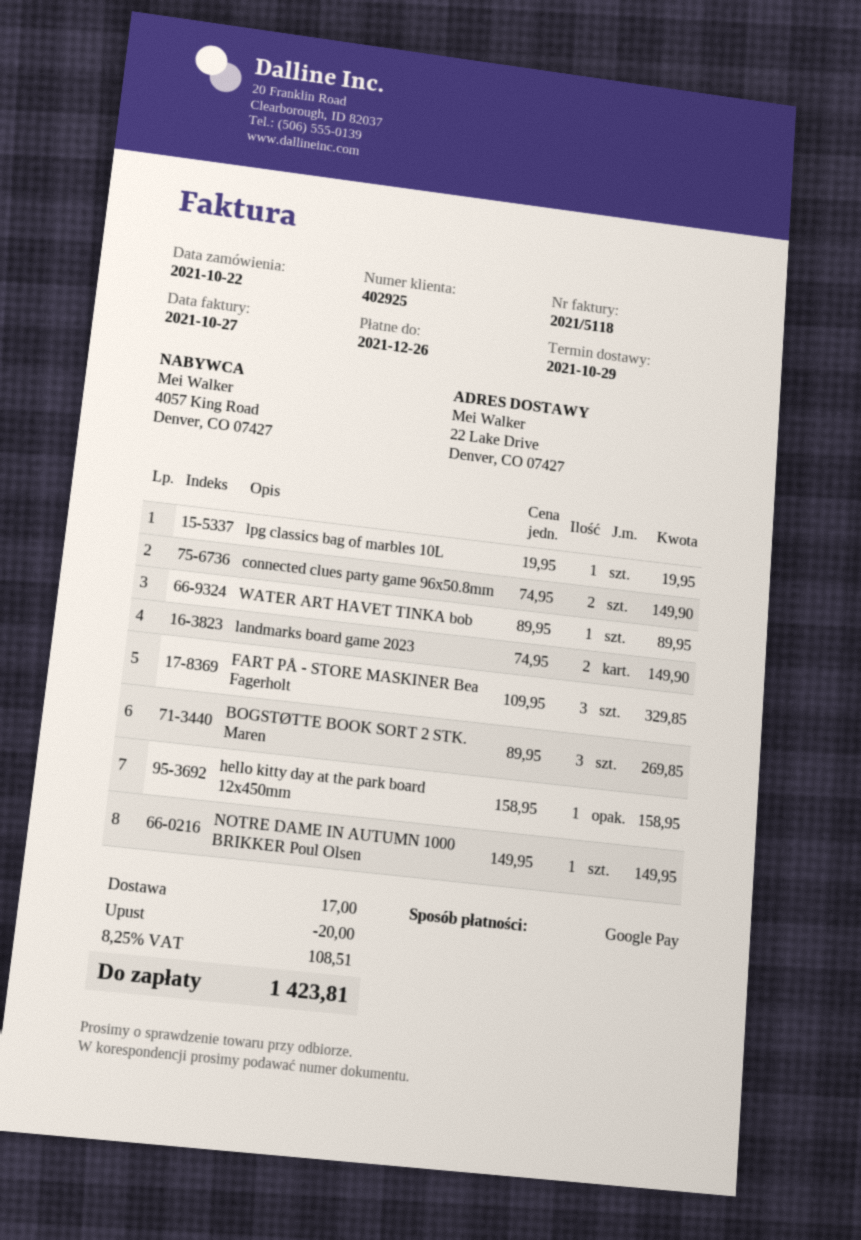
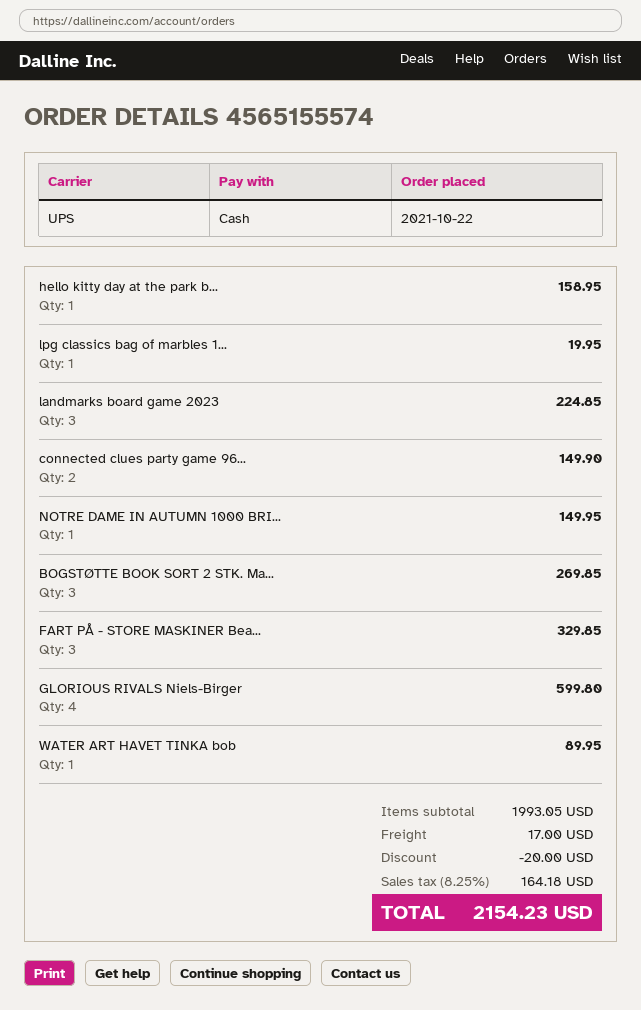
payment method: Google Pay -> cash
landmarks board game 2023: 2 for 149.90 -> 3 for 224.85
GLORIOUS RIVALS Niels-Birger: none -> 4 for 599.80
tax: 8.25% = 108.51 -> 8.25% = 164.18
total: 1423.81 -> 2154.23

